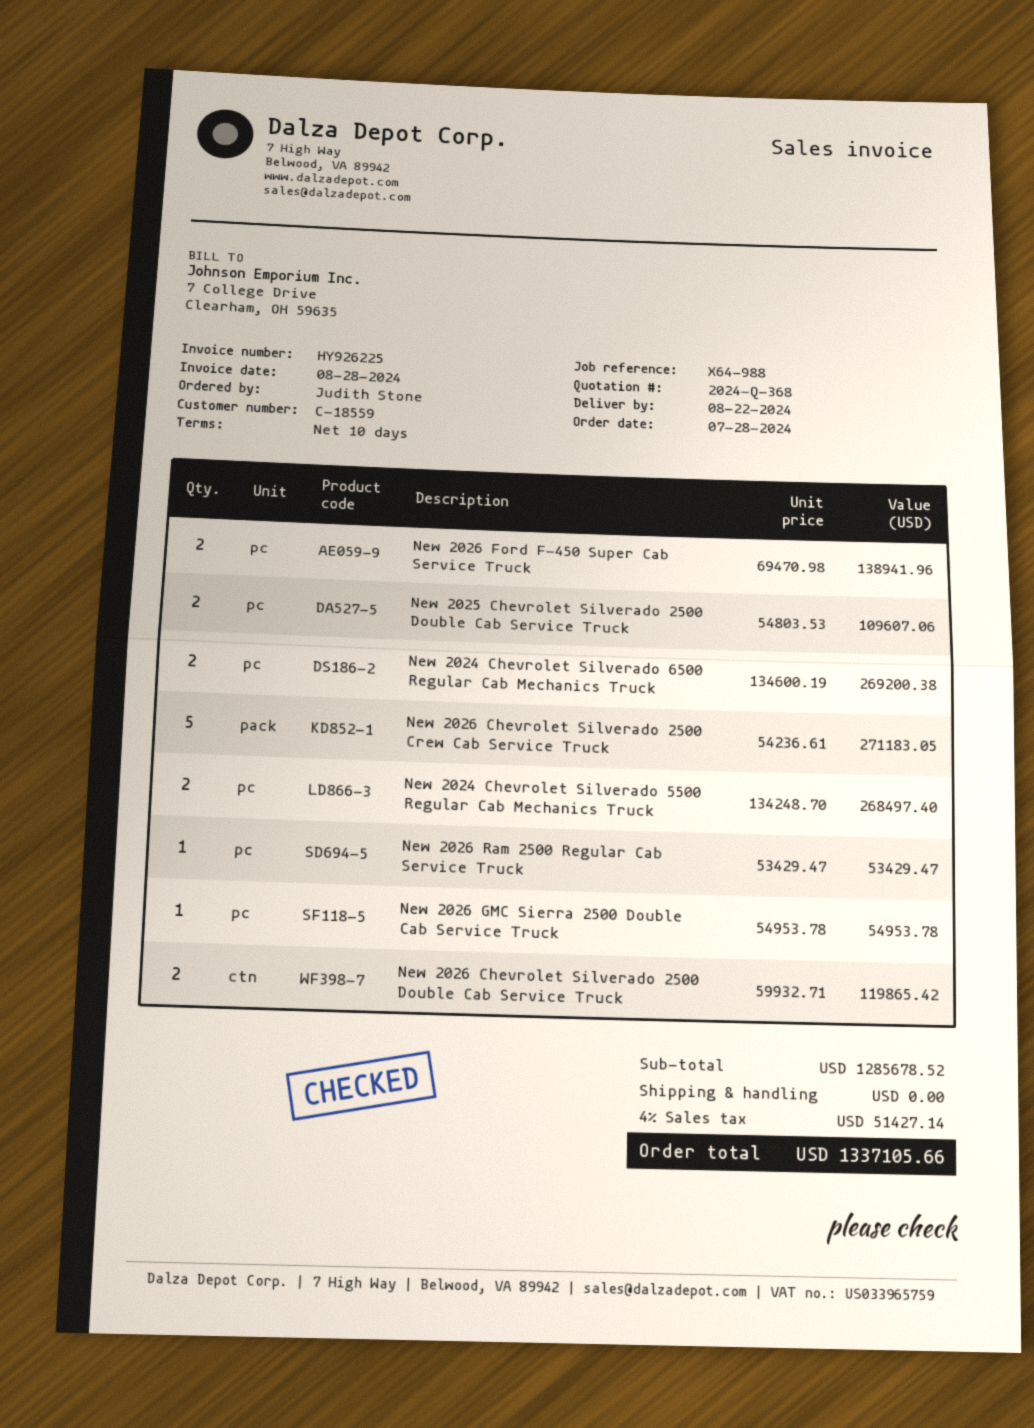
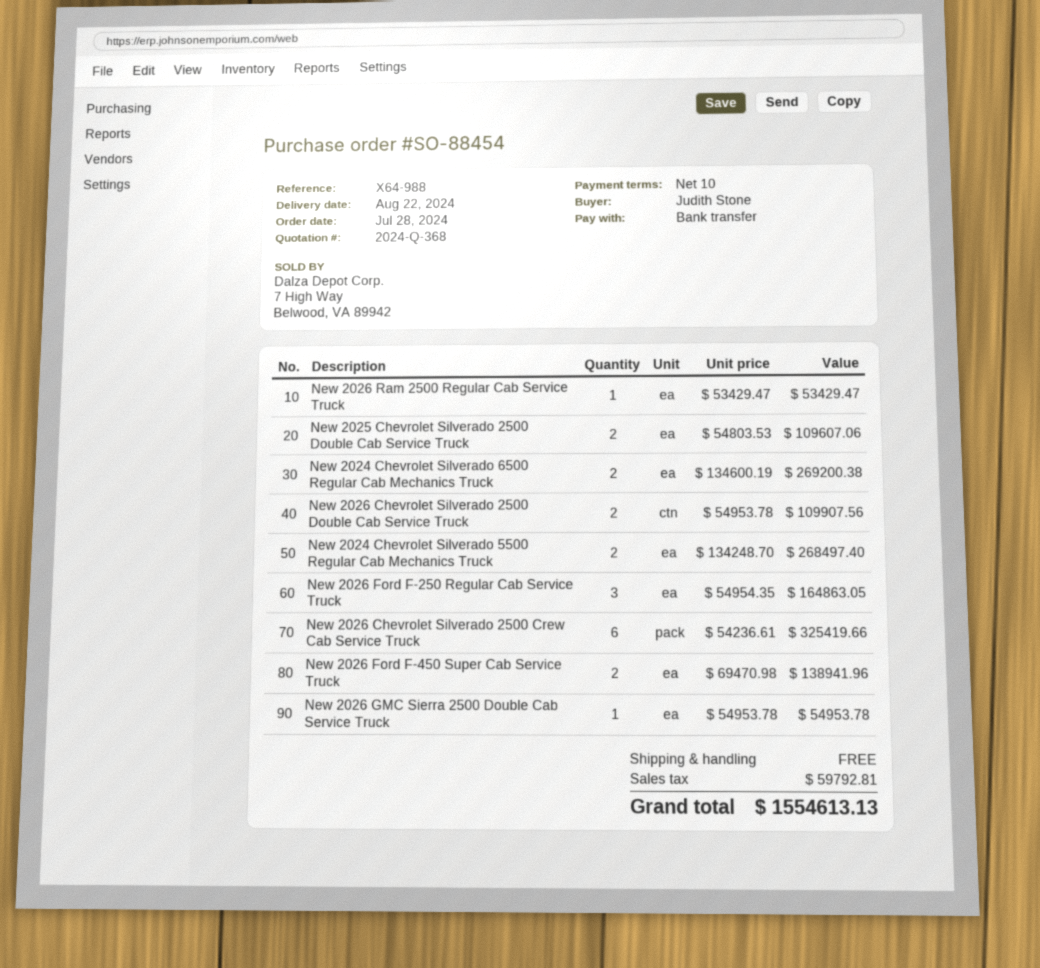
New 2026 Chevrolet Silverado 2500 Crew Cab Service Truck: 5 x 54236.61 = 271183.05 -> 6 x 54236.61 = 325419.66
New 2026 Chevrolet Silverado 2500 Double Cab Service Truck: 2 x 59932.71 = 119865.42 -> 2 x 54953.78 = 109907.56
New 2026 Ford F-250 Regular Cab Service Truck: none -> 3 x 54954.35 = 164863.05
tax: 51427.14 -> 59792.81
total: 1337105.66 -> 1554613.13

